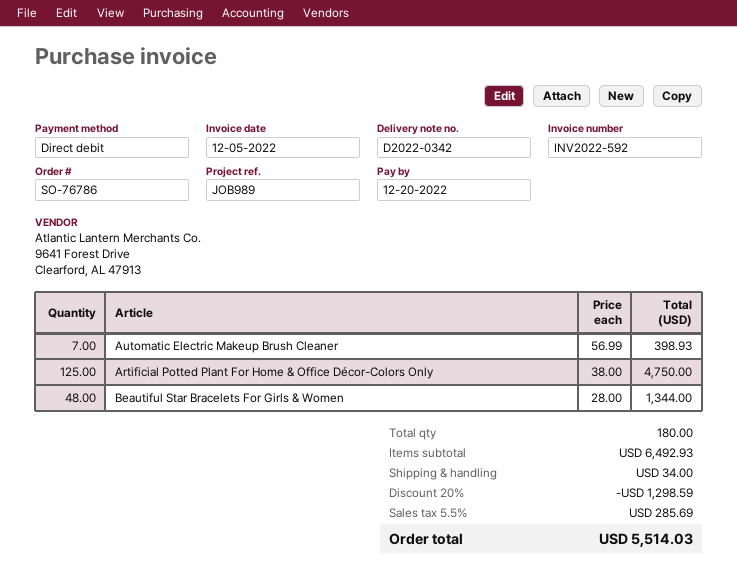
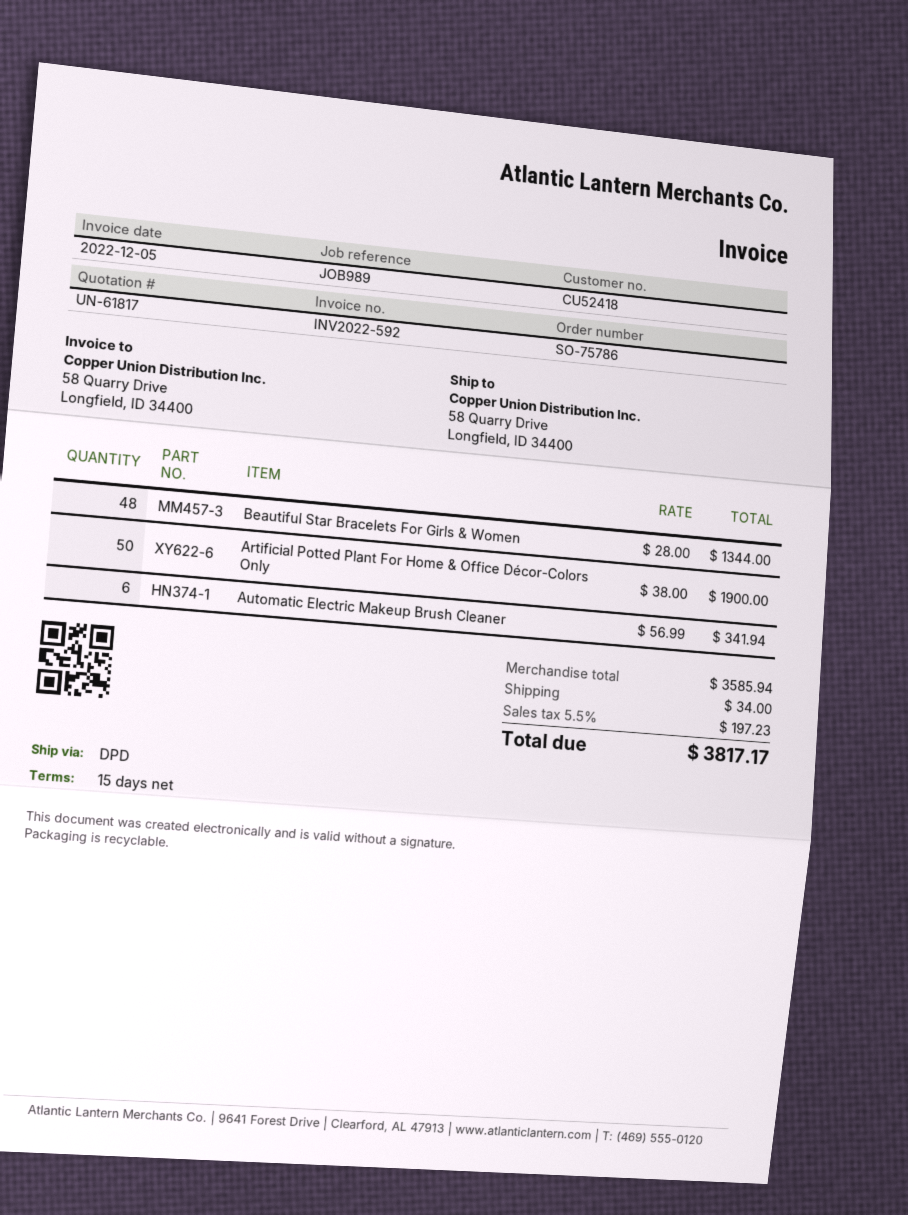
order number: SO-76786 -> SO-75786
Automatic Electric Makeup Brush Cleaner: 7 x 56.99 = 398.93 -> 6 x 56.99 = 341.94
Artificial Potted Plant For Home & Office Décor-Colors Only: 125 x 38.00 = 4750.00 -> 50 x 38.00 = 1900.00
subtotal: 6492.93 -> 3585.94
discount: 20% = 1298.59 -> none
tax: 5.5% = 285.69 -> 5.5% = 197.23
total: 5514.03 -> 3817.17

